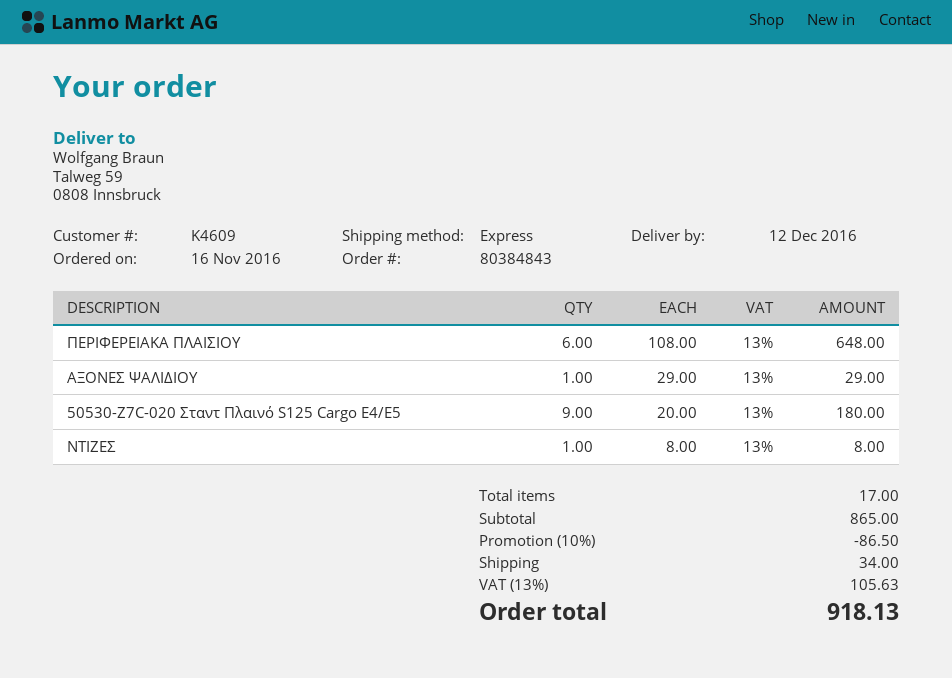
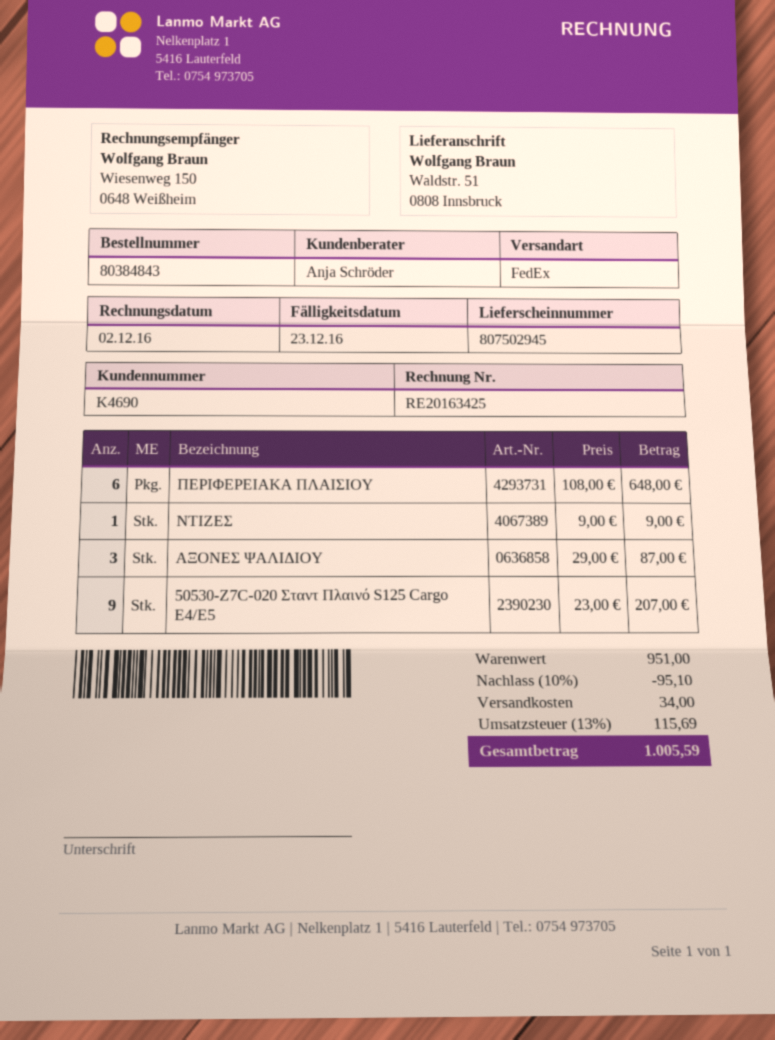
customer number: K4609 -> K4690
shipping method: express -> FedEx
ship to: Talweg 59, 0808 Innsbruck -> Waldstr. 51, 0808 Innsbruck
ΑΞΟΝΕΣ ΨΑΛΙΔΙΟΥ: 1 x 29.00 = 29.00 -> 3 x 29.00 = 87.00
50530-Z7C-020 Σταντ Πλαινό S125 Cargo E4/E5: 9 x 20.00 = 180.00 -> 9 x 23.00 = 207.00
ΝΤΙΖΕΣ: 1 x 8.00 = 8.00 -> 1 x 9.00 = 9.00
subtotal: 865.00 -> 951.00
discount: 10% = 86.50 -> 10% = 95.10
tax: 13% = 105.63 -> 13% = 115.69
total: 918.13 -> 1005.59

